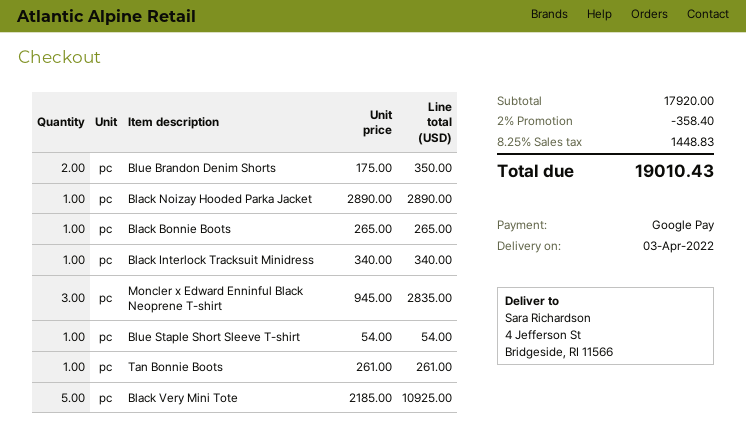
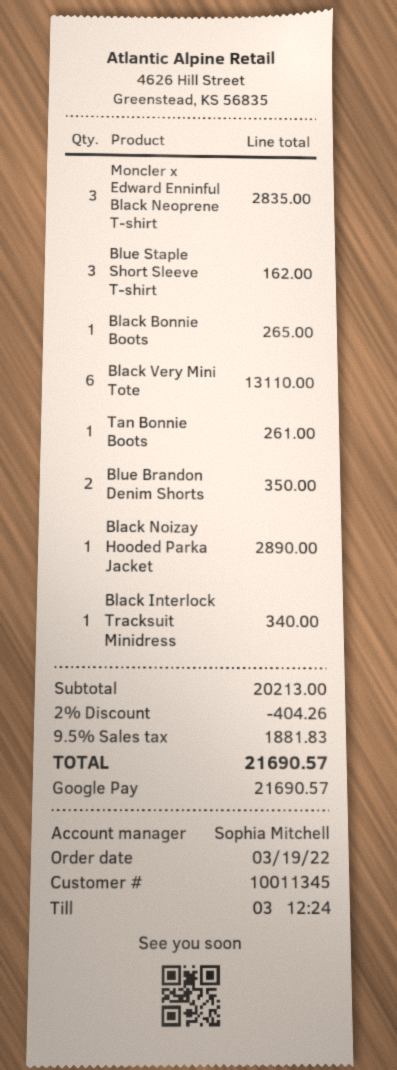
Blue Staple Short Sleeve T-shirt: 1 for 54.00 -> 3 for 162.00
Black Very Mini Tote: 5 for 10925.00 -> 6 for 13110.00
subtotal: 17920.00 -> 20213.00
discount: 2% = 358.40 -> 2% = 404.26
tax: 8.25% = 1448.83 -> 9.5% = 1881.83
total: 19010.43 -> 21690.57

